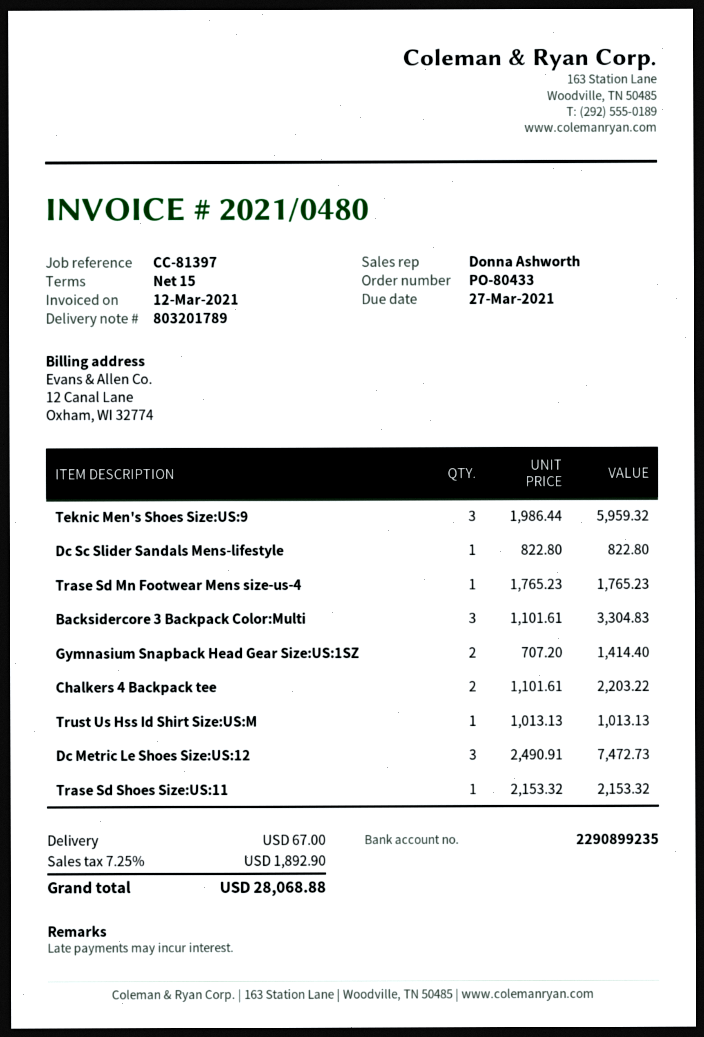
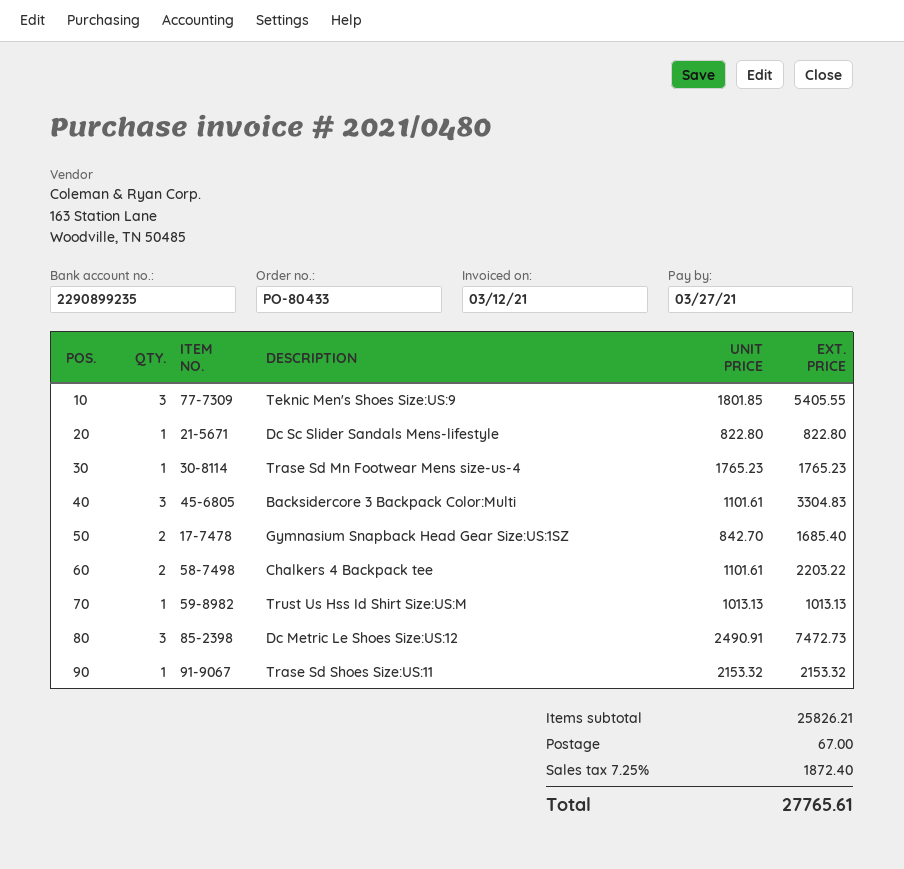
Teknic Men's Shoes Size:US:9: 3 x 1986.44 = 5959.32 -> 3 x 1801.85 = 5405.55
Gymnasium Snapback Head Gear Size:US:1SZ: 2 x 707.20 = 1414.40 -> 2 x 842.70 = 1685.40
tax: 7.25% = 1892.90 -> 7.25% = 1872.40
total: 28068.88 -> 27765.61

